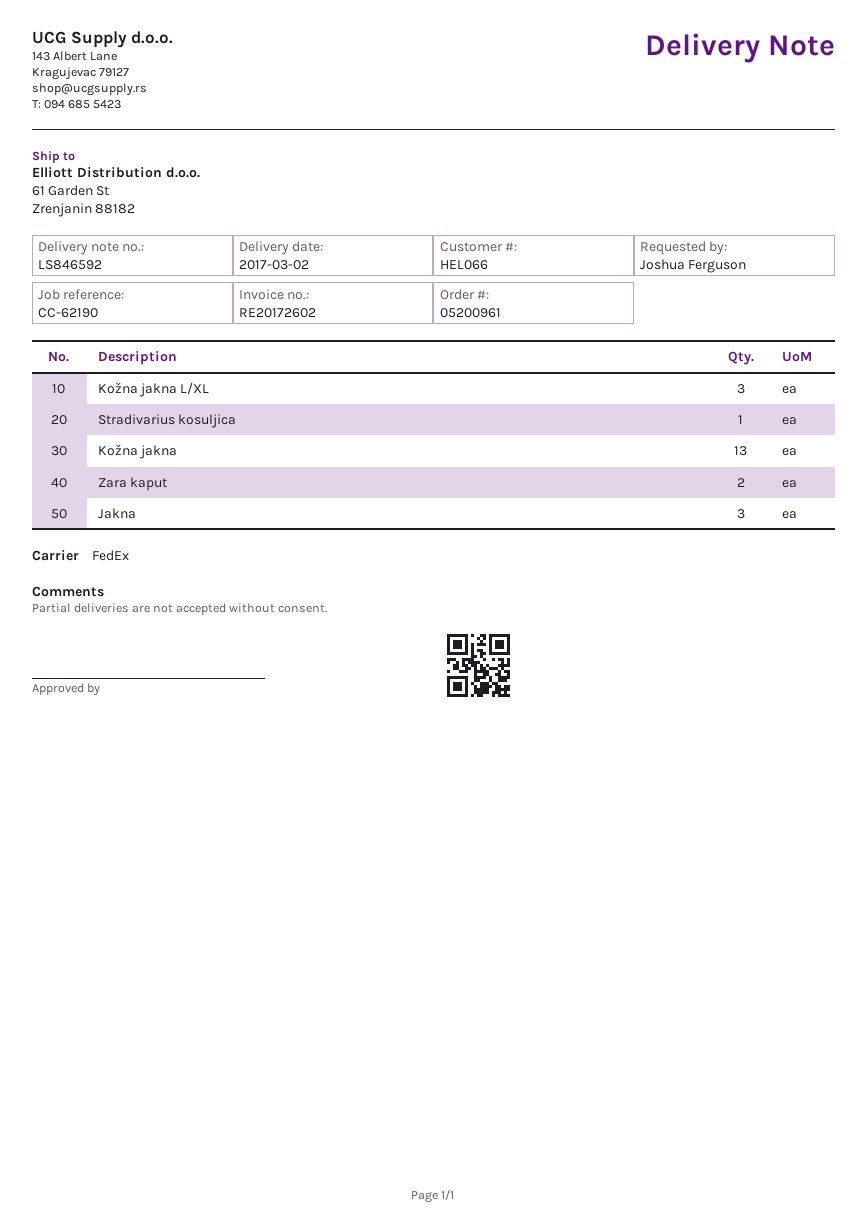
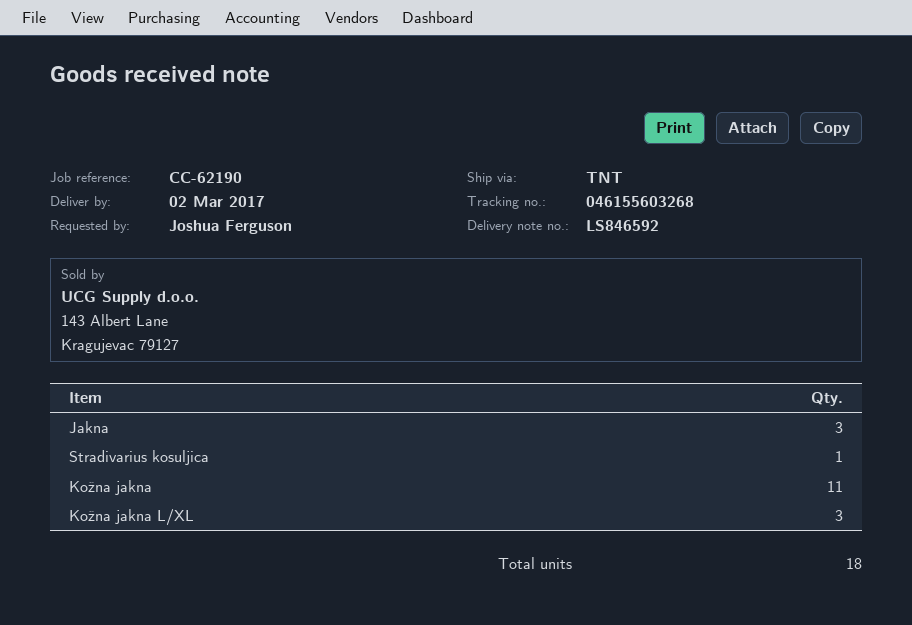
shipping method: FedEx -> TNT
Kožna jakna: 13 -> 11
Zara kaput: 2 -> none

